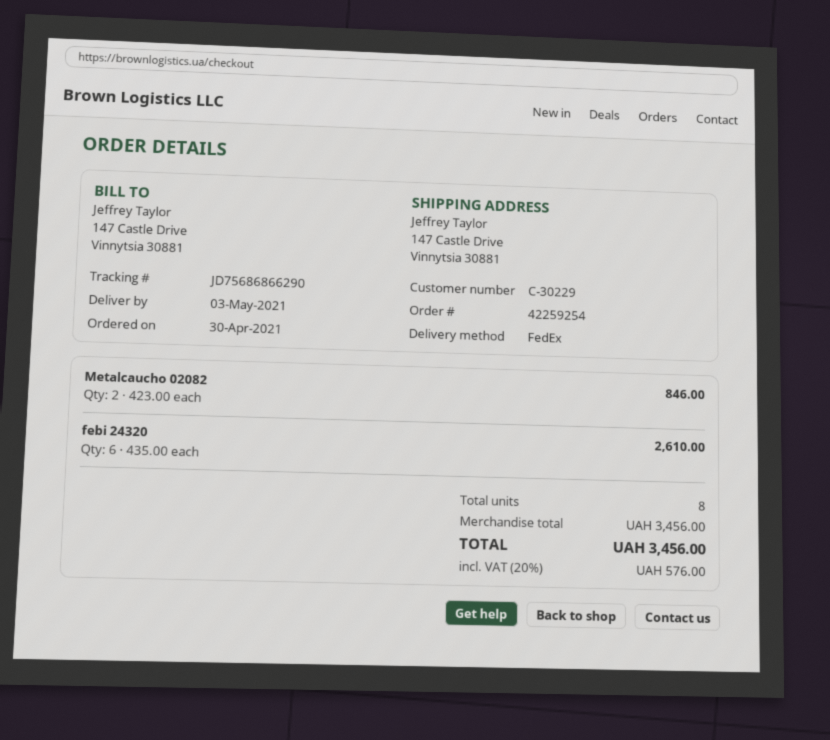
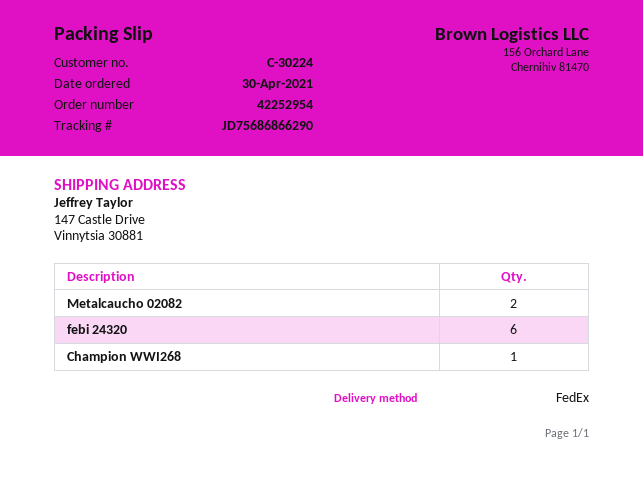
order number: 42259254 -> 42252954
customer number: C-30229 -> C-30224
Champion WWI268: none -> 1

